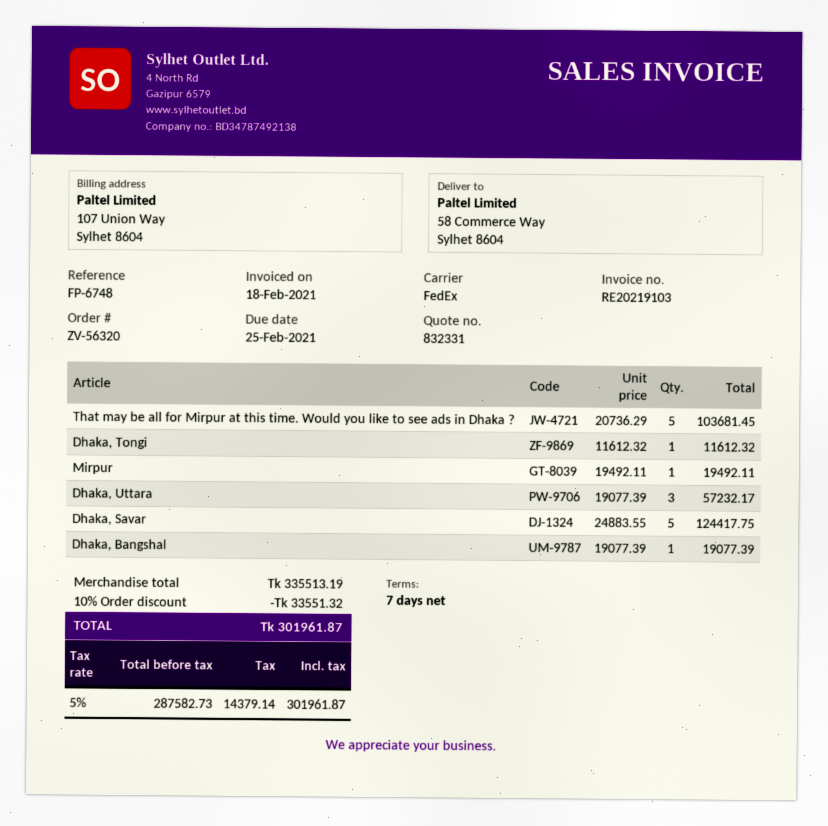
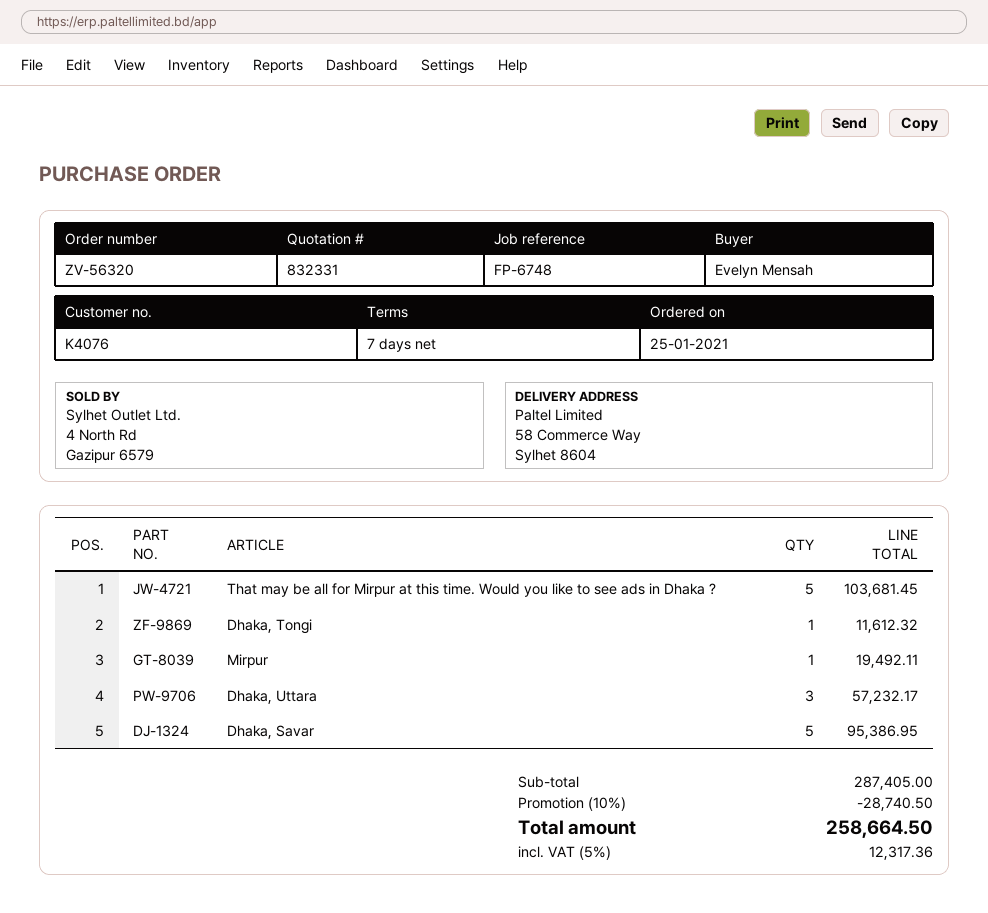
Dhaka, Savar: 5 for 124417.75 -> 5 for 95386.95
Dhaka, Bangshal: 1 for 19077.39 -> none
subtotal: 335513.19 -> 287405.00
discount: 10% = 33551.32 -> 10% = 28740.50
tax: 5% = 14379.14 -> 5% = 12317.36
total: 301961.87 -> 258664.50

